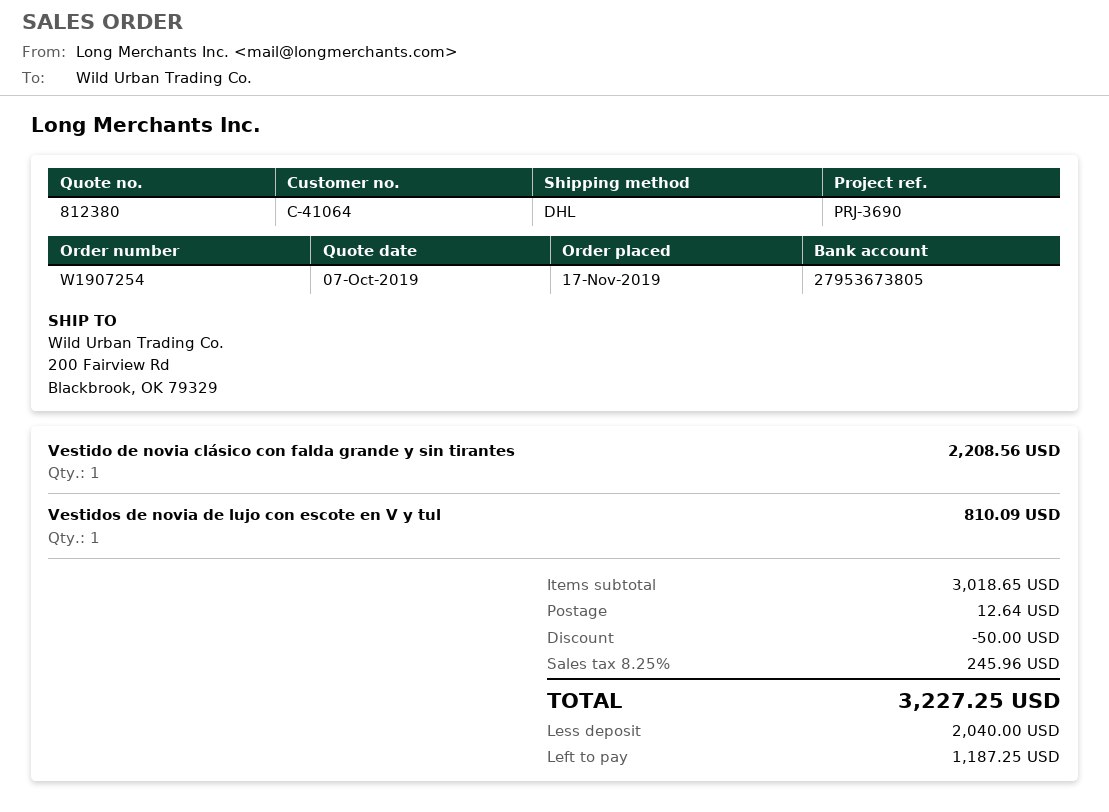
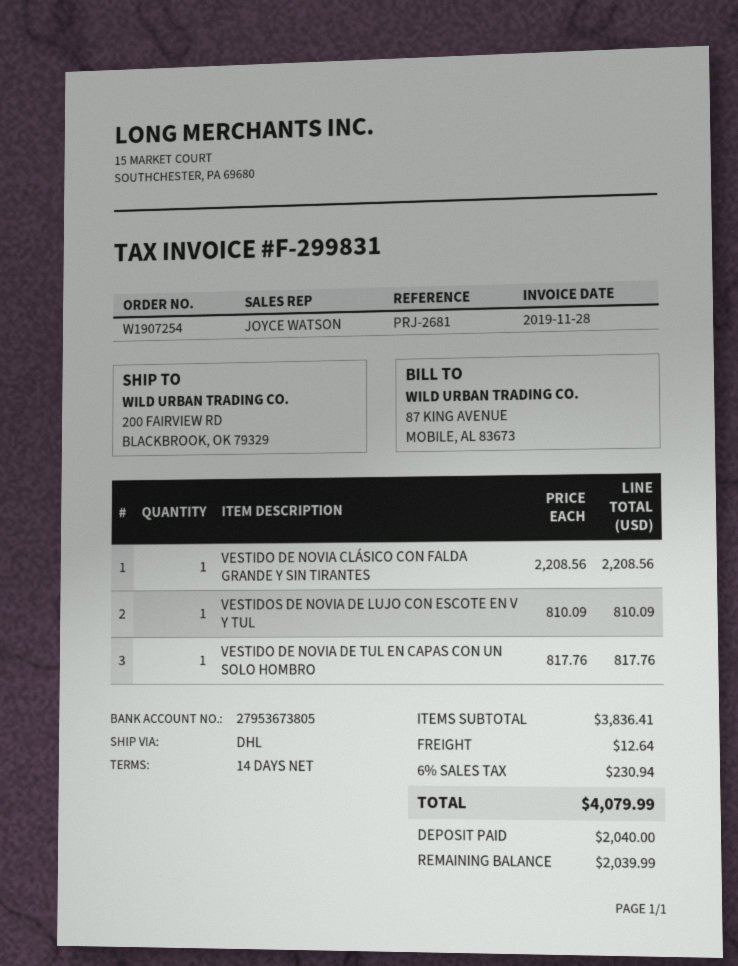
reference: PRJ-3690 -> PRJ-2681
VESTIDO DE NOVIA DE TUL EN CAPAS CON UN SOLO HOMBRO: none -> 1 for 817.76
subtotal: 3018.65 -> 3836.41
discount: 50.00 -> none
tax: 8.25% = 245.96 -> 6% = 230.94
total: 3227.25 -> 4079.99
balance: 1187.25 -> 2039.99

